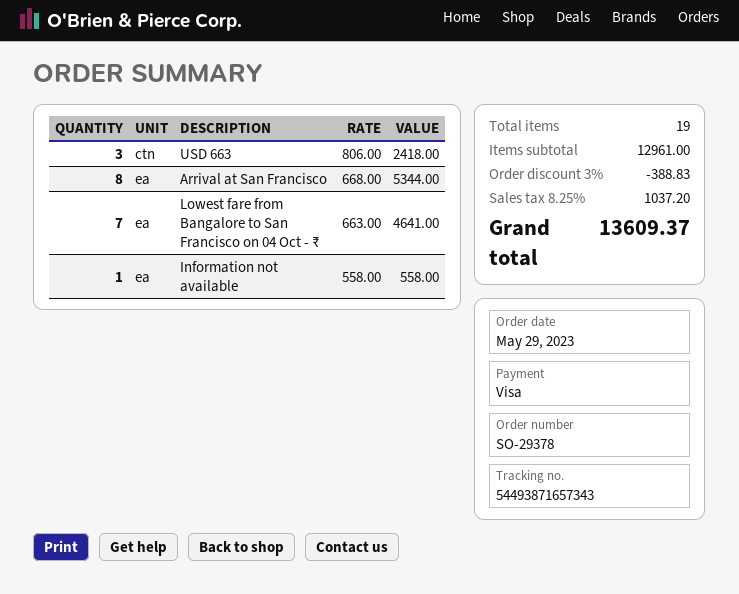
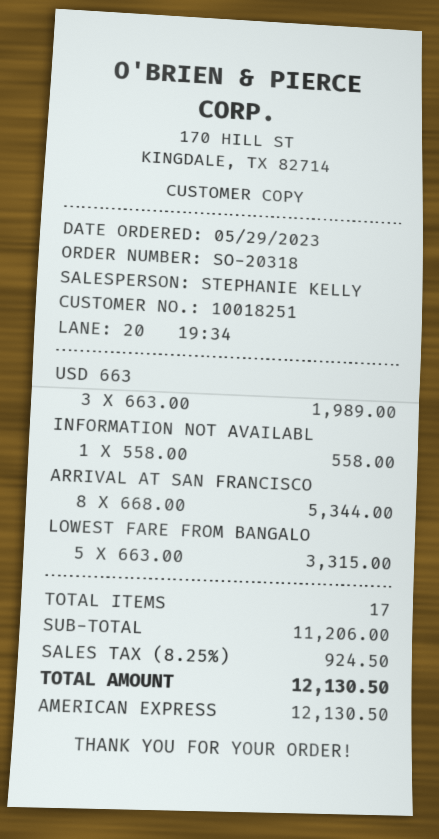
order number: SO-29378 -> SO-20318
payment method: Visa -> American Express
USD 663: 3 x 806.00 = 2418.00 -> 3 x 663.00 = 1989.00
Lowest fare from Bangalore to San Francisco on 04 Oct - ₹: 7 x 663.00 = 4641.00 -> 5 x 663.00 = 3315.00
total quantity: 19 -> 17
subtotal: 12961.00 -> 11206.00
discount: 3% = 388.83 -> none
tax: 8.25% = 1037.20 -> 8.25% = 924.50
total: 13609.37 -> 12130.50

